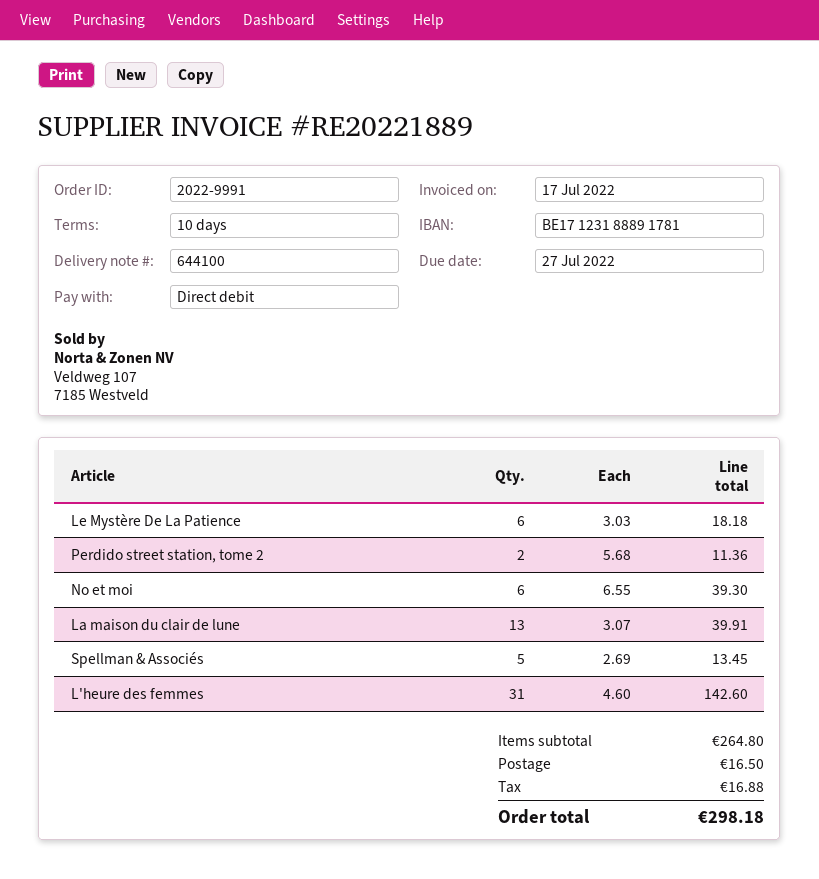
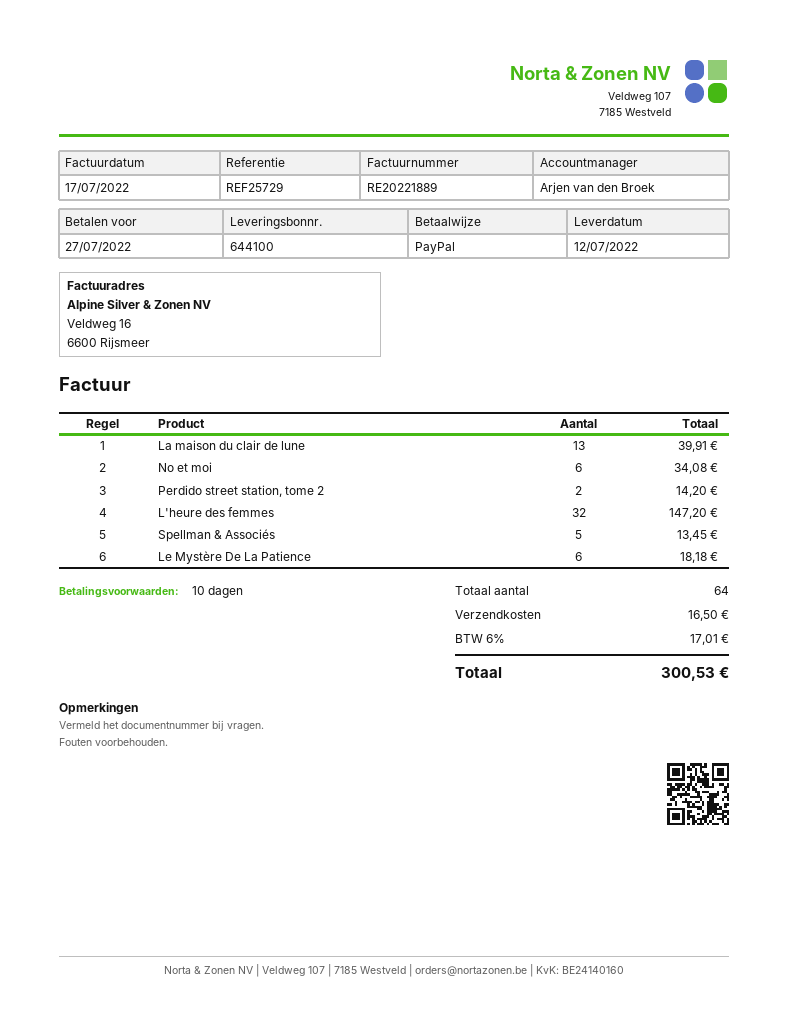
payment method: direct debit -> PayPal
Perdido street station, tome 2: 2 for 11.36 -> 2 for 14.20
No et moi: 6 for 39.30 -> 6 for 34.08
L'heure des femmes: 31 for 142.60 -> 32 for 147.20
tax: 16.88 -> 17.01
total: 298.18 -> 300.53

